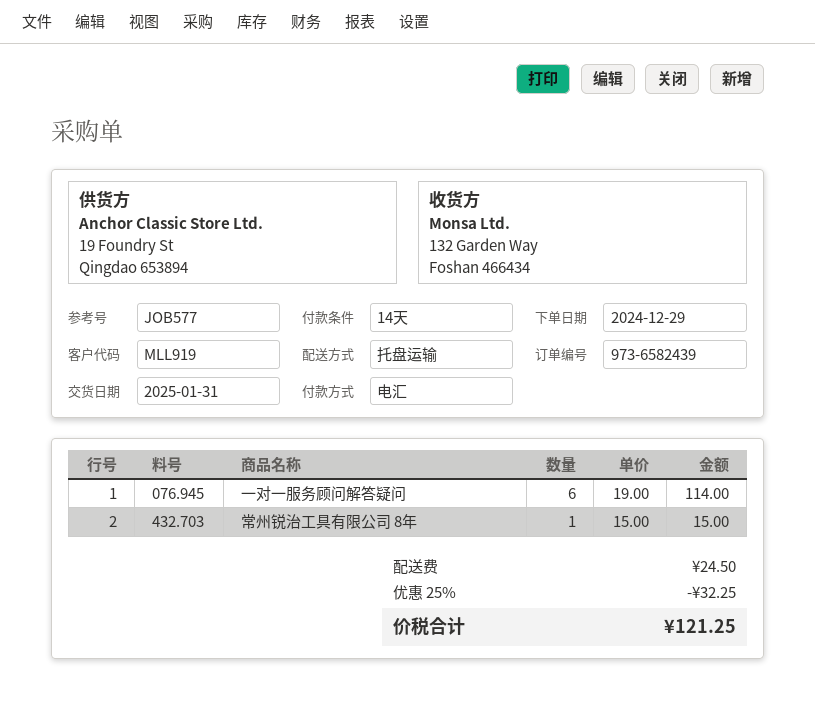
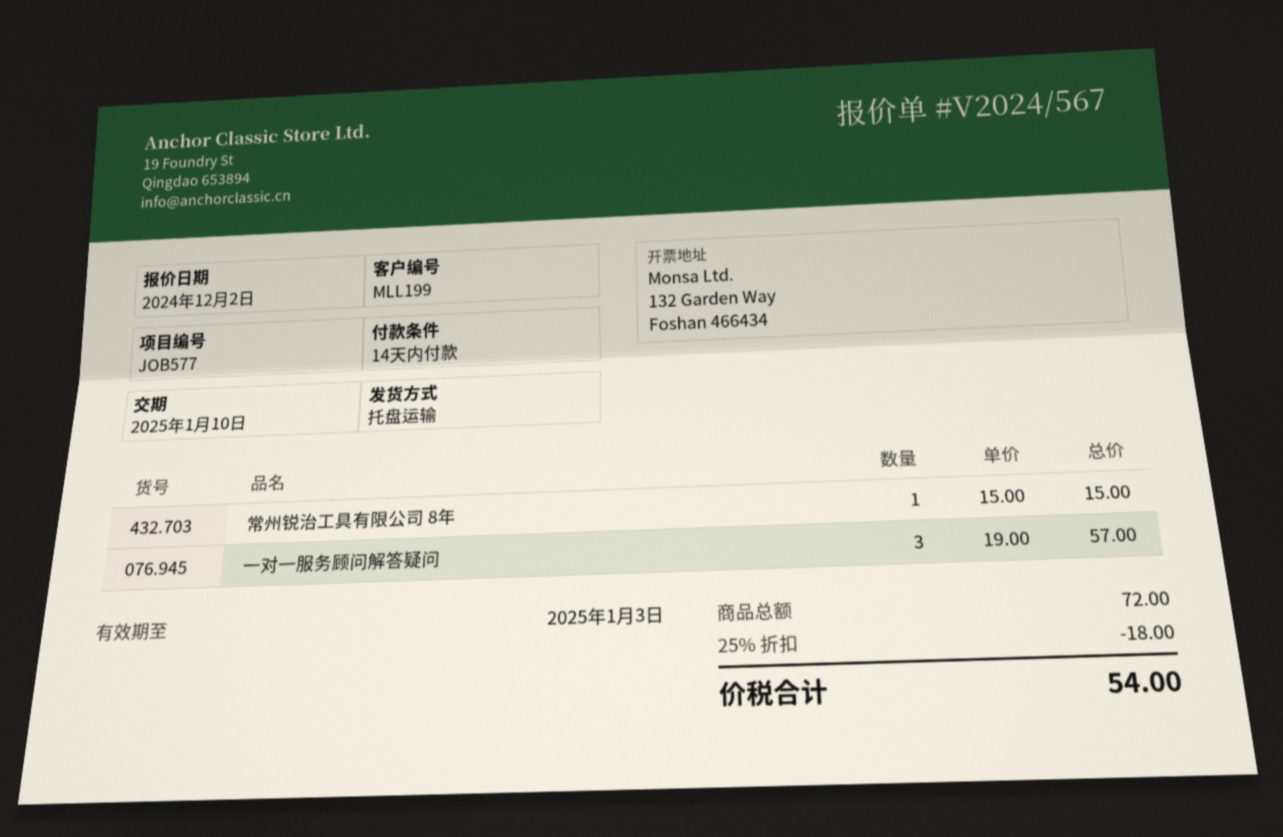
delivery date: 2025-01-31 -> 2025-01-10
customer number: MLL919 -> MLL199
一对一服务顾问解答疑问: 6 x 19.00 = 114.00 -> 3 x 19.00 = 57.00
discount: 25% = 32.25 -> 25% = 18.00
shipping: 24.50 -> none
total: 121.25 -> 54.00

